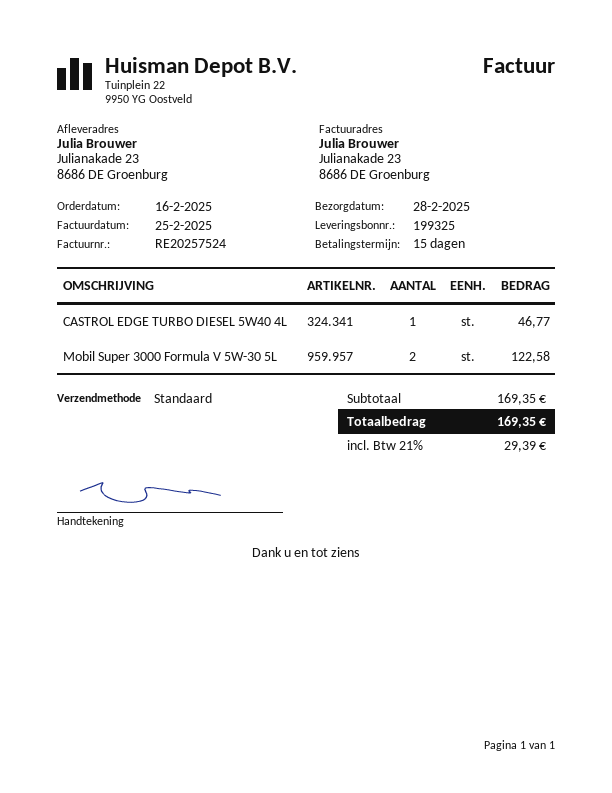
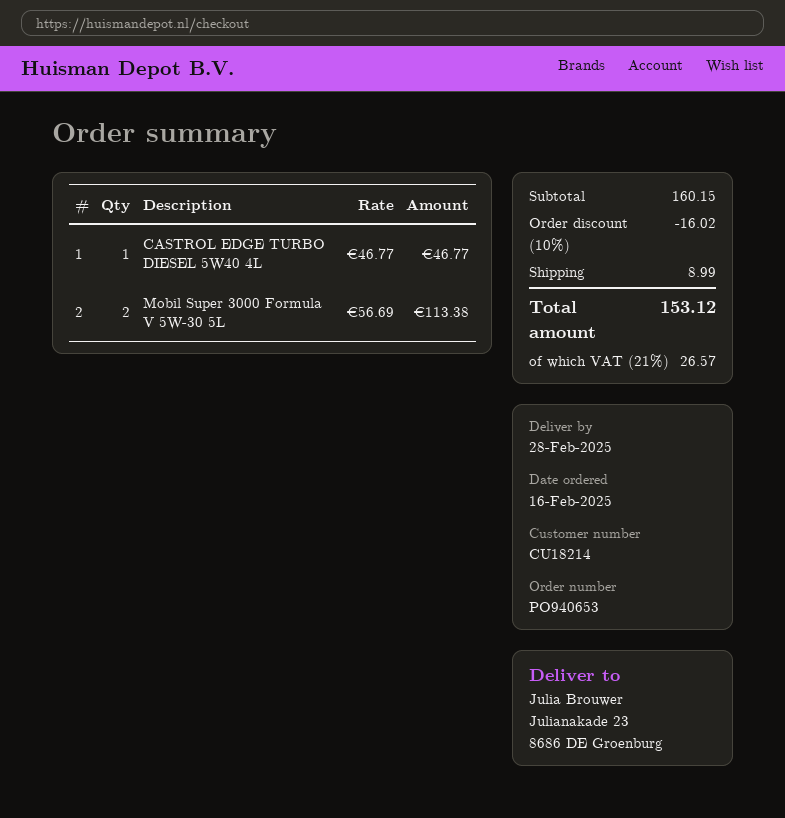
Mobil Super 3000 Formula V 5W-30 5L: 2 for 122.58 -> 2 for 113.38
subtotal: 169.35 -> 160.15
discount: none -> 10% = 16.02
shipping: none -> 8.99
tax: 21% = 29.39 -> 21% = 26.57
total: 169.35 -> 153.12

